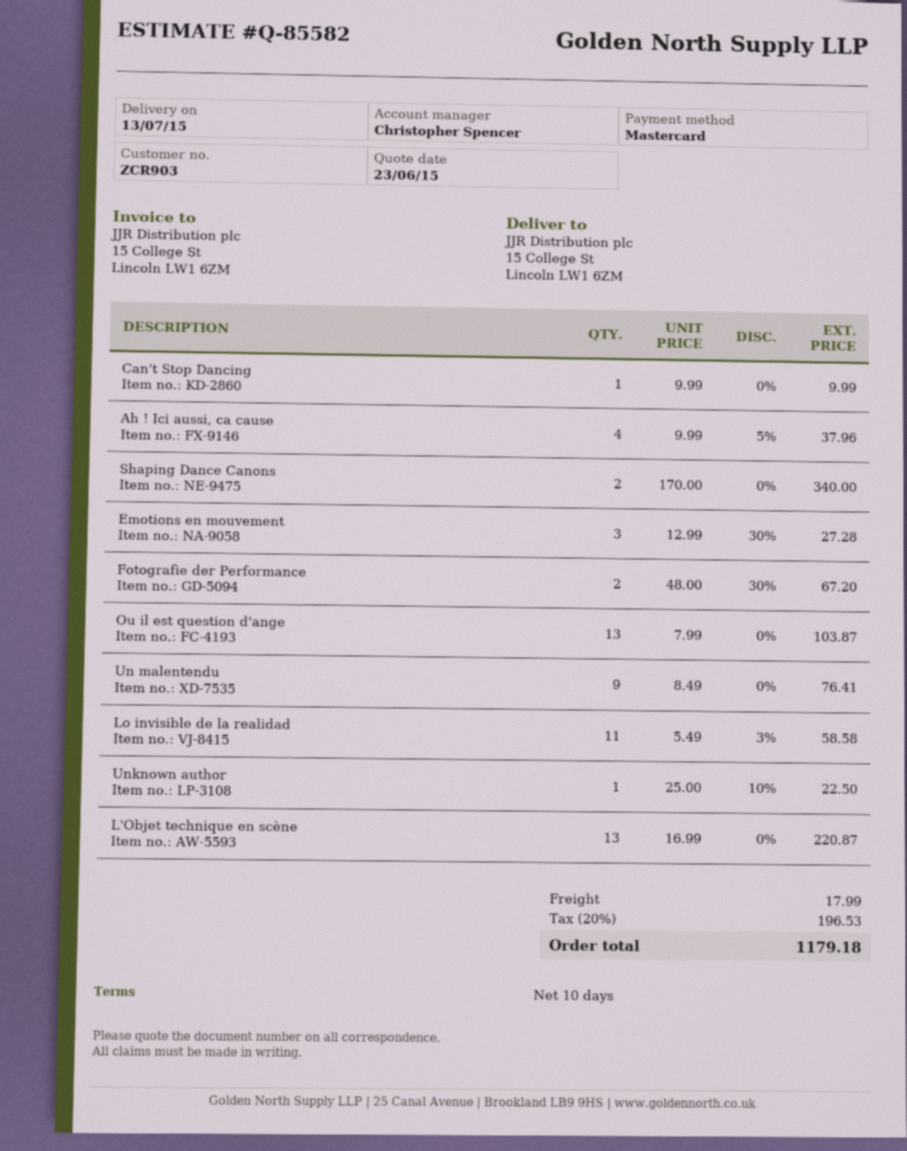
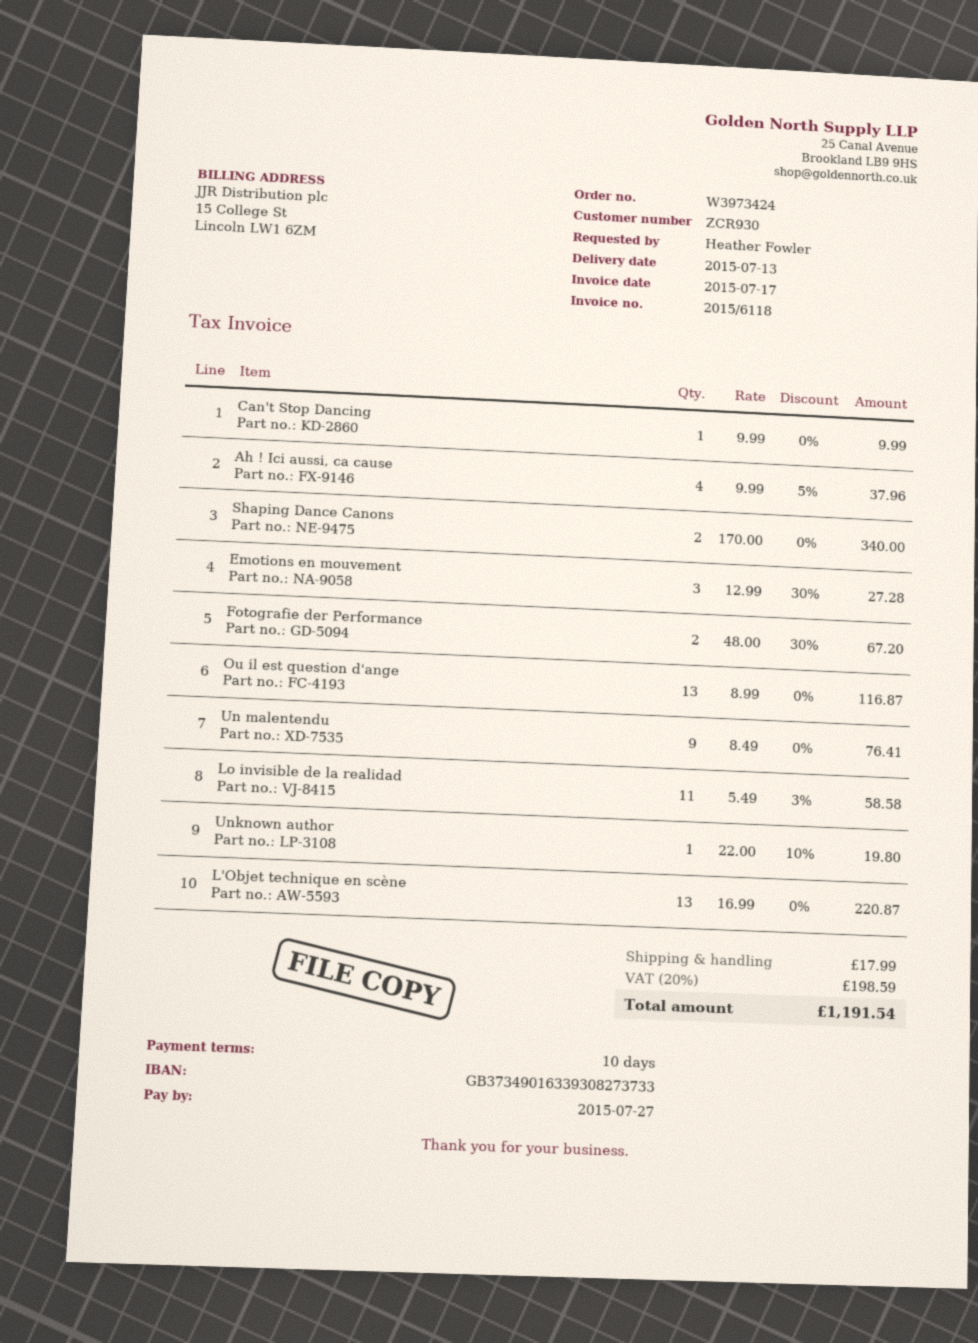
customer number: ZCR903 -> ZCR930
Ou il est question d'ange: 13 x 7.99 = 103.87 -> 13 x 8.99 = 116.87
Unknown author: 1 x 25.00 - 10% = 22.50 -> 1 x 22.00 - 10% = 19.80
tax: 20% = 196.53 -> 20% = 198.59
total: 1179.18 -> 1191.54

